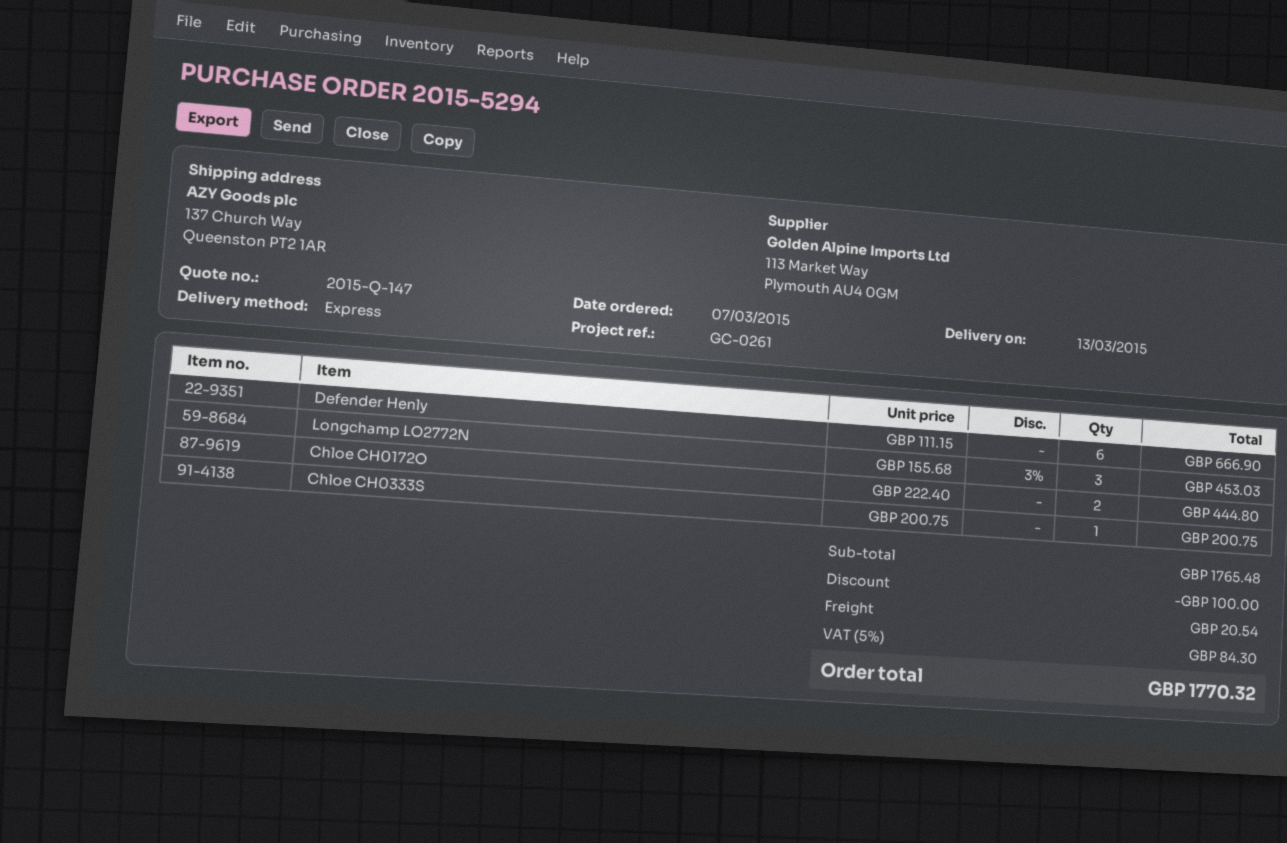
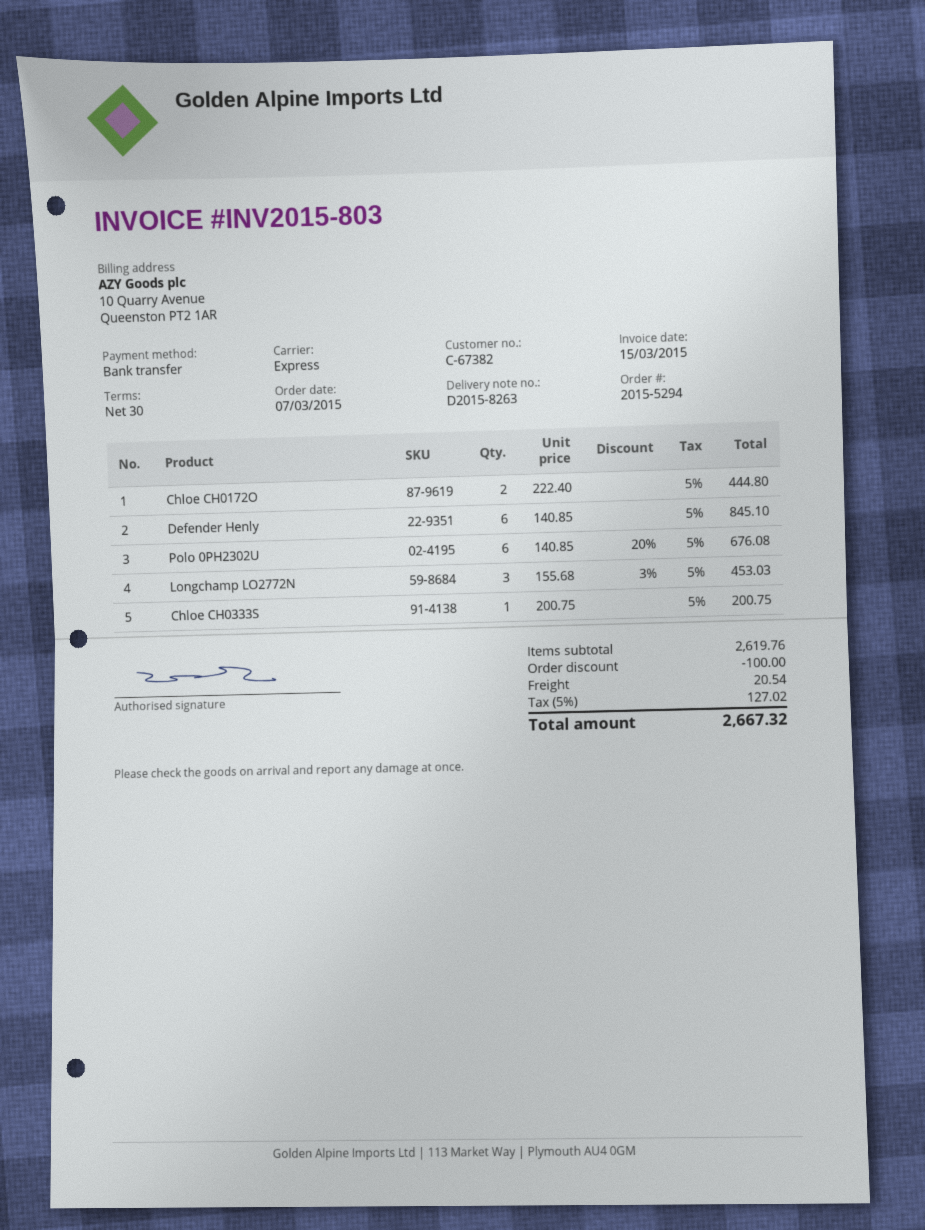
Defender Henly: 6 x 111.15 = 666.90 -> 6 x 140.85 = 845.10
Polo 0PH2302U: none -> 6 x 140.85 - 20% = 676.08
subtotal: 1765.48 -> 2619.76
tax: 5% = 84.30 -> 5% = 127.02
total: 1770.32 -> 2667.32

